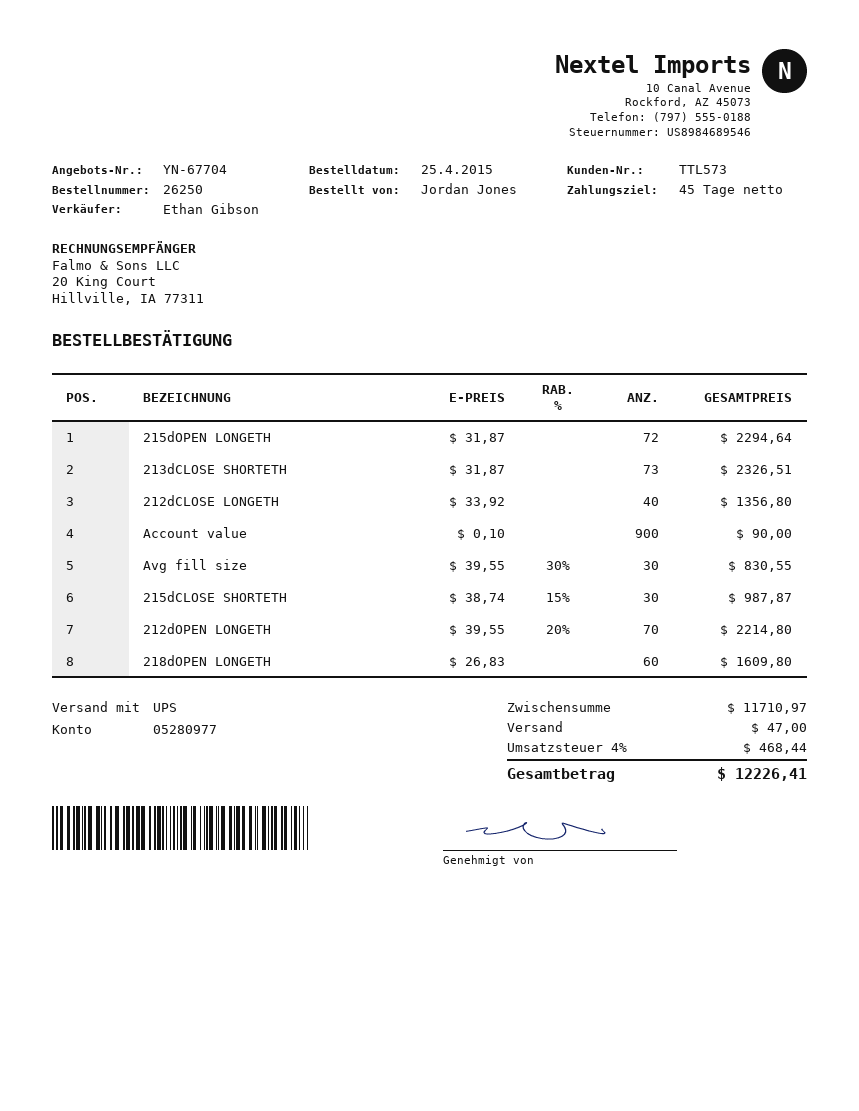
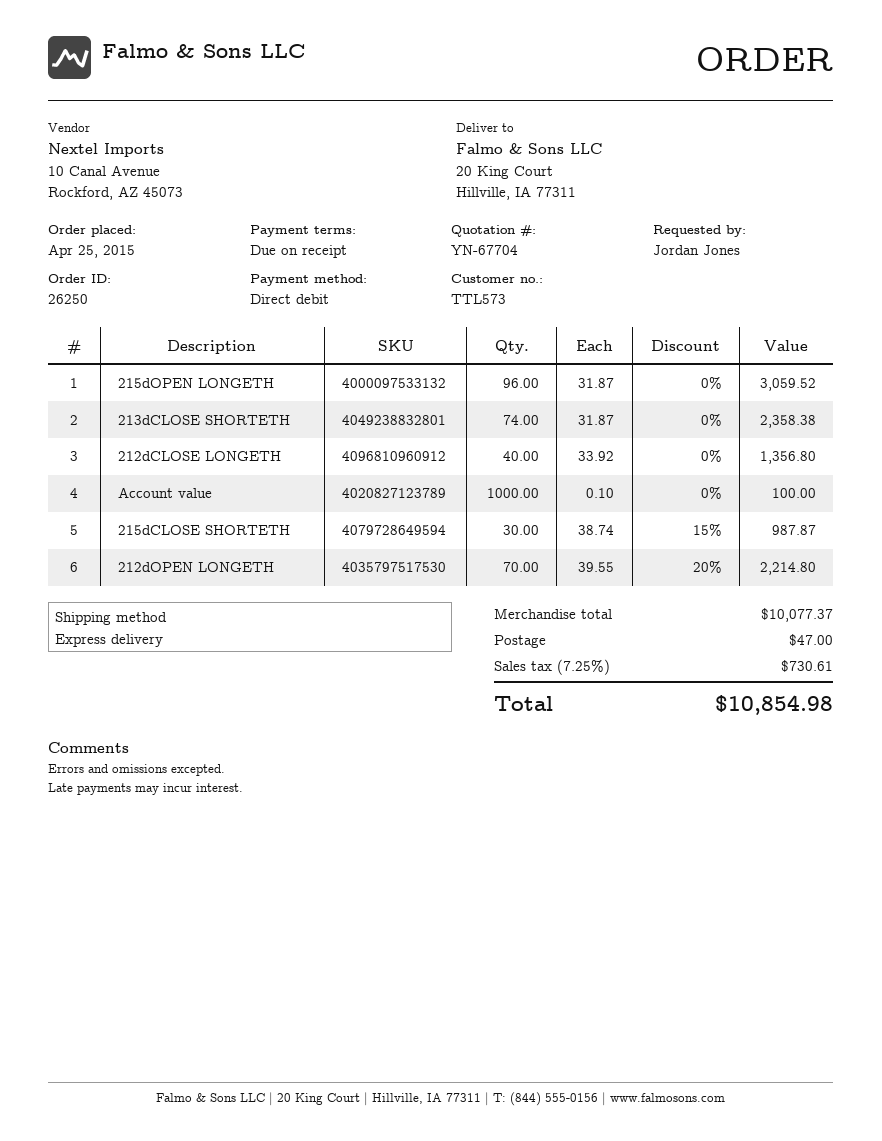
payment terms: 45 days -> on receipt
shipping method: UPS -> express
215dOPEN LONGETH: 72 x 31.87 = 2294.64 -> 96 x 31.87 = 3059.52
213dCLOSE SHORTETH: 73 x 31.87 = 2326.51 -> 74 x 31.87 = 2358.38
Account value: 900 x 0.10 = 90.00 -> 1000 x 0.10 = 100.00
Avg fill size: 30 x 39.55 - 30% = 830.55 -> none
218dOPEN LONGETH: 60 x 26.83 = 1609.80 -> none
subtotal: 11710.97 -> 10077.37
tax: 4% = 468.44 -> 7.25% = 730.61
total: 12226.41 -> 10854.98

